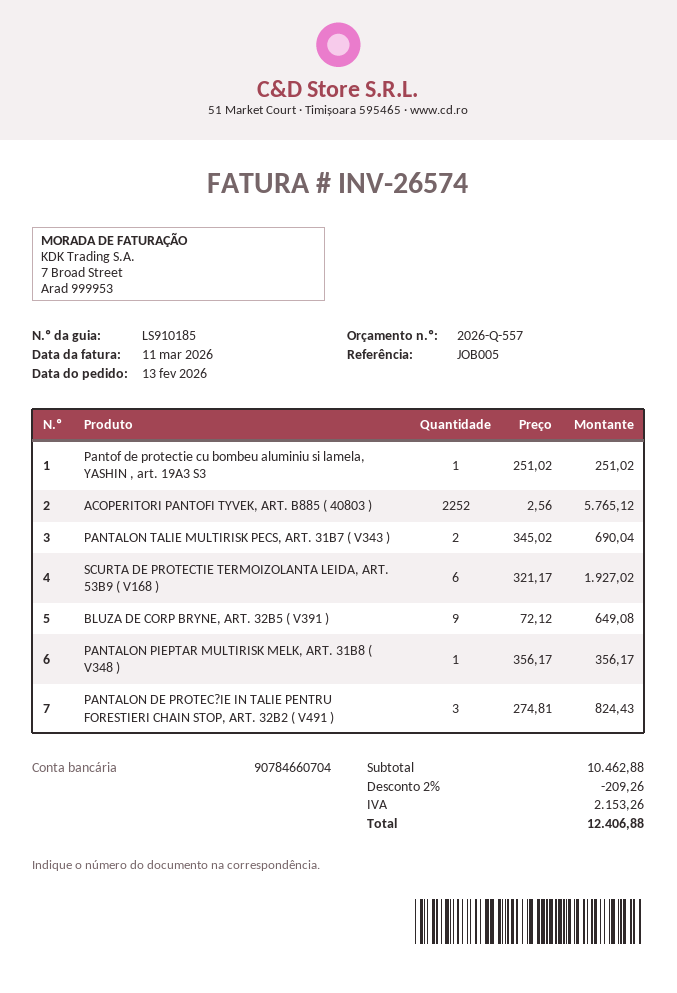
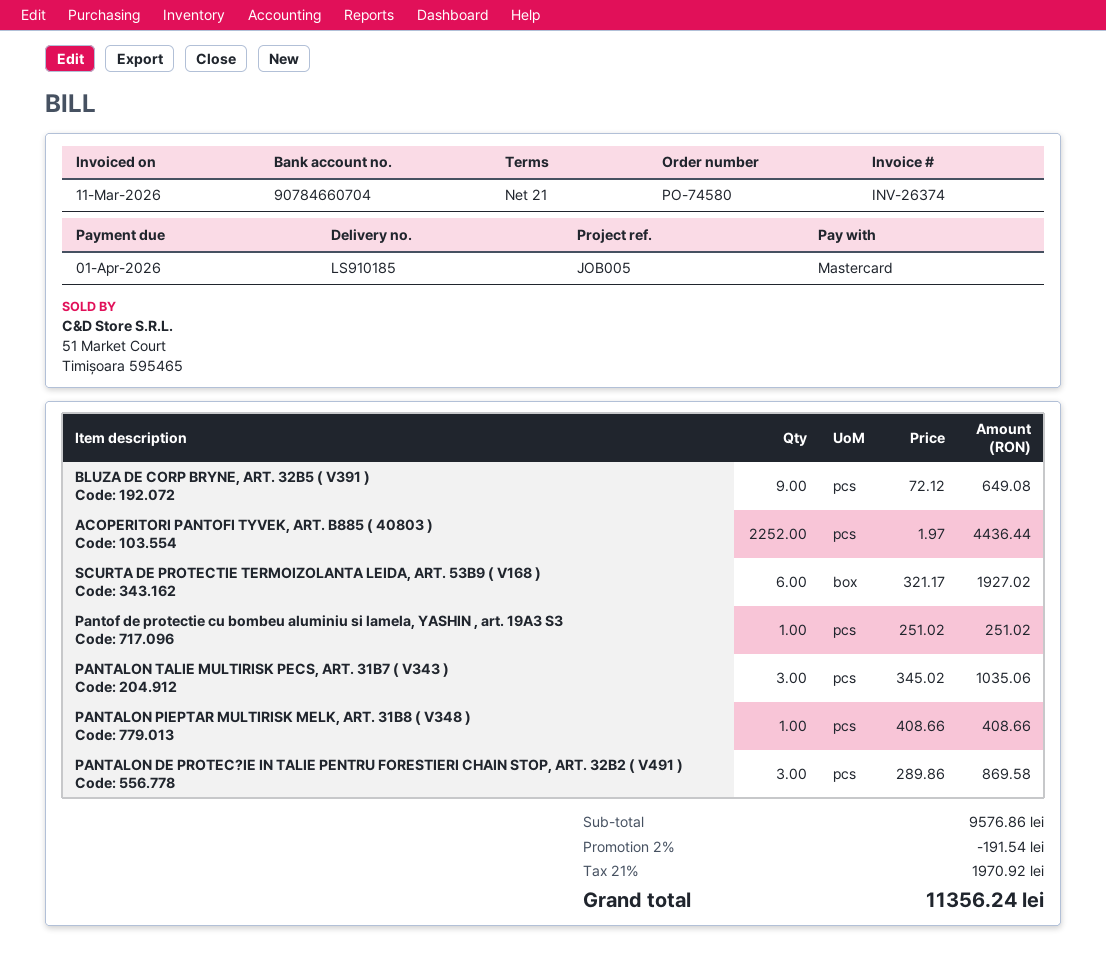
invoice number: INV-26574 -> INV-26374
ACOPERITORI PANTOFI TYVEK, ART. B885 ( 40803 ): 2252 x 2.56 = 5765.12 -> 2252 x 1.97 = 4436.44
PANTALON TALIE MULTIRISK PECS, ART. 31B7 ( V343 ): 2 x 345.02 = 690.04 -> 3 x 345.02 = 1035.06
PANTALON PIEPTAR MULTIRISK MELK, ART. 31B8 ( V348 ): 1 x 356.17 = 356.17 -> 1 x 408.66 = 408.66
PANTALON DE PROTEC?IE IN TALIE PENTRU FORESTIERI CHAIN STOP, ART. 32B2 ( V491 ): 3 x 274.81 = 824.43 -> 3 x 289.86 = 869.58
subtotal: 10462.88 -> 9576.86
discount: 2% = 209.26 -> 2% = 191.54
tax: 2153.26 -> 1970.92
total: 12406.88 -> 11356.24

